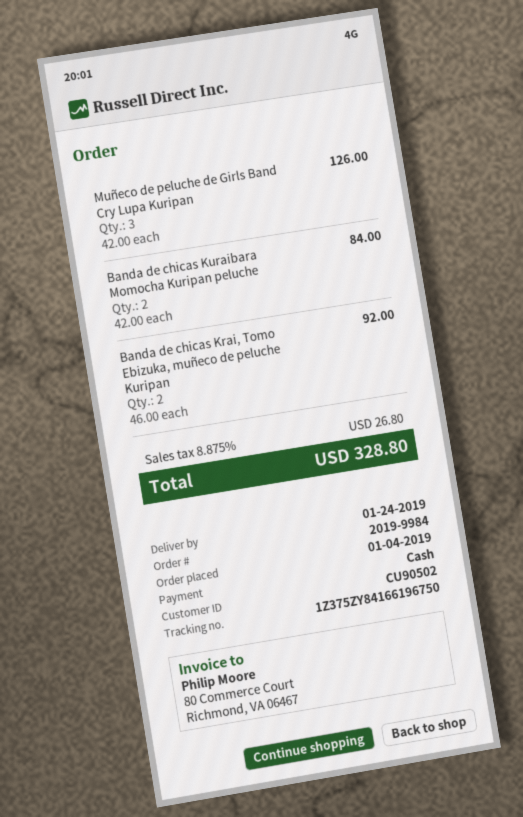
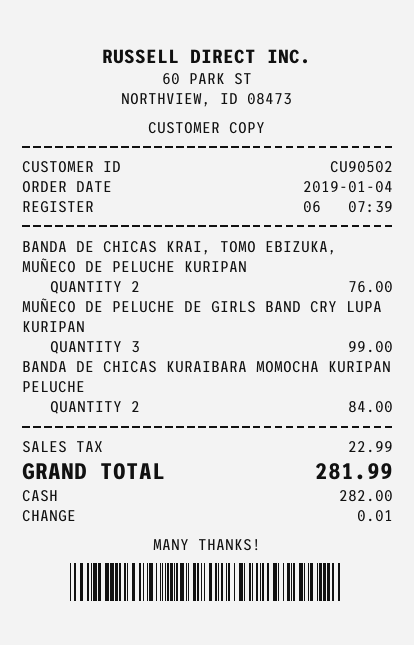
Muñeco de peluche de Girls Band Cry Lupa Kuripan: 3 for 126.00 -> 3 for 99.00
Banda de chicas Krai, Tomo Ebizuka, muñeco de peluche Kuripan: 2 for 92.00 -> 2 for 76.00
tax: 26.80 -> 22.99
total: 328.80 -> 281.99

